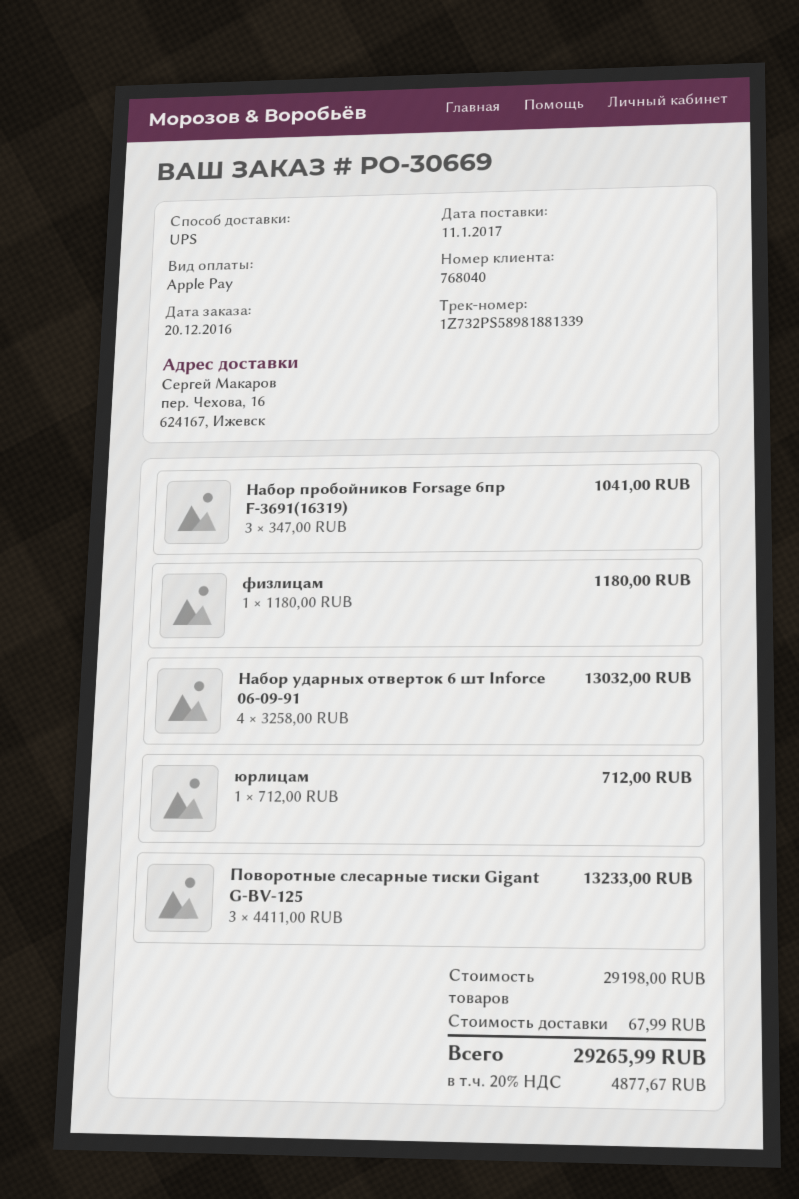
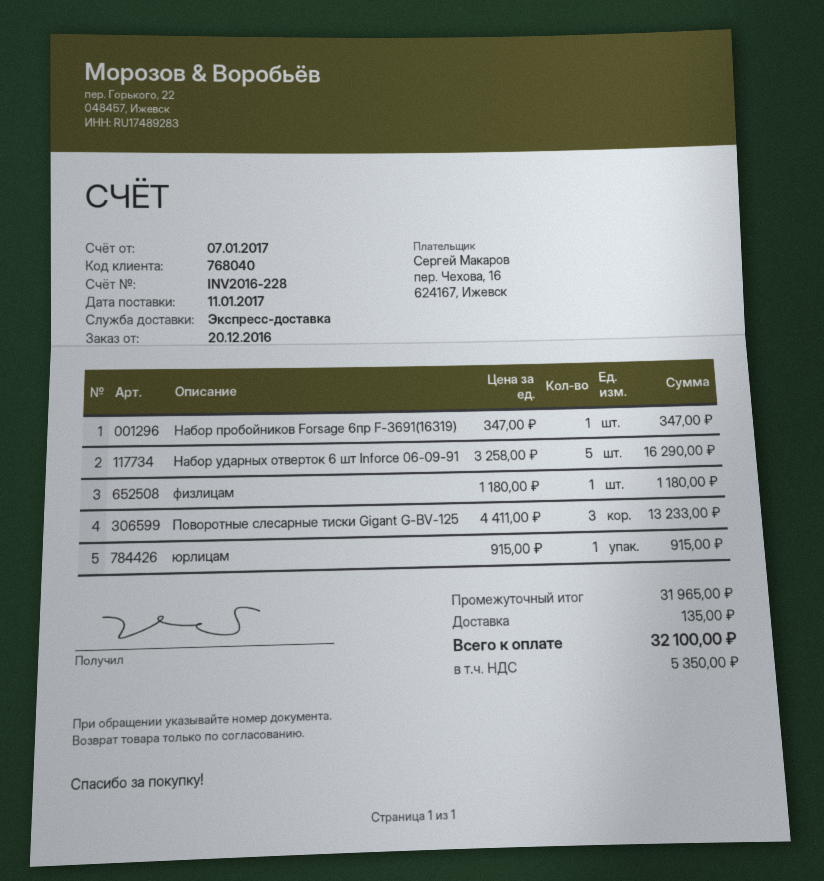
shipping method: UPS -> express
Набор пробойников Forsage 6пр F-3691(16319): 3 x 347.00 = 1041.00 -> 1 x 347.00 = 347.00
Набор ударных отверток 6 шт Inforce 06-09-91: 4 x 3258.00 = 13032.00 -> 5 x 3258.00 = 16290.00
юрлицам: 1 x 712.00 = 712.00 -> 1 x 915.00 = 915.00
subtotal: 29198.00 -> 31965.00
shipping: 67.99 -> 135.00
tax: 4877.67 -> 5350.00
total: 29265.99 -> 32100.00

